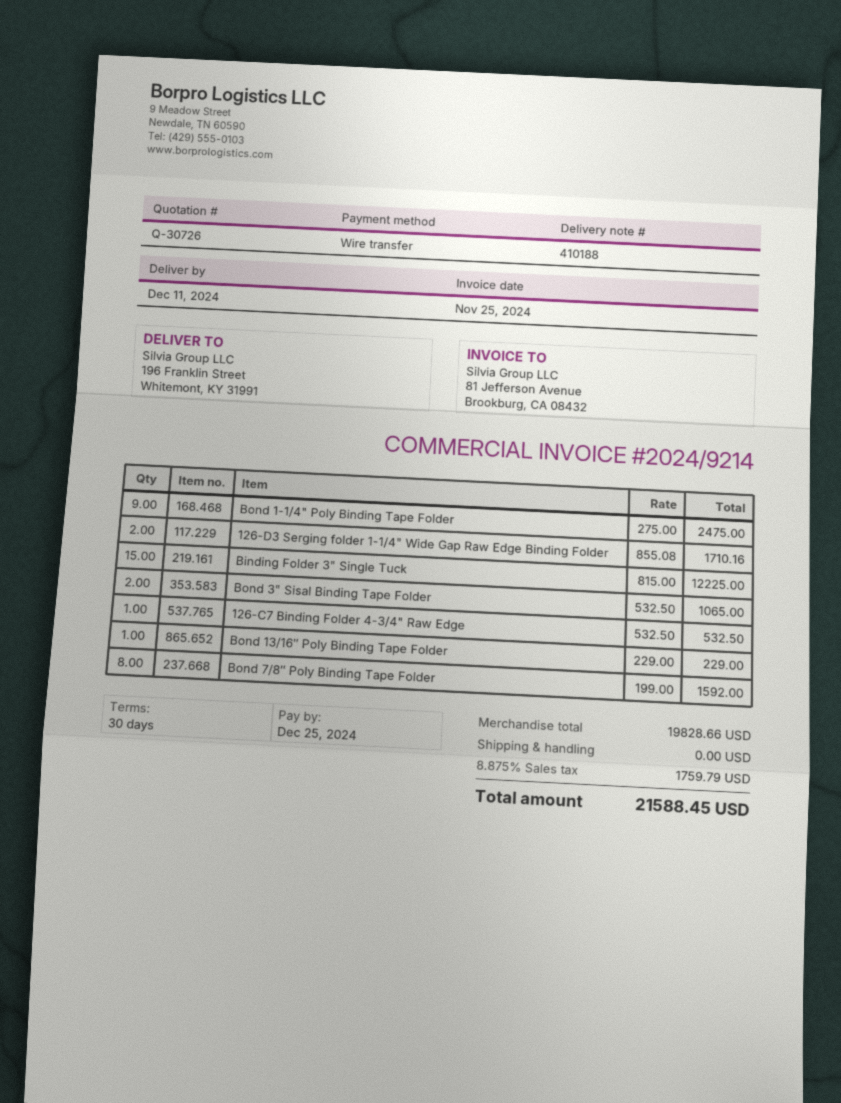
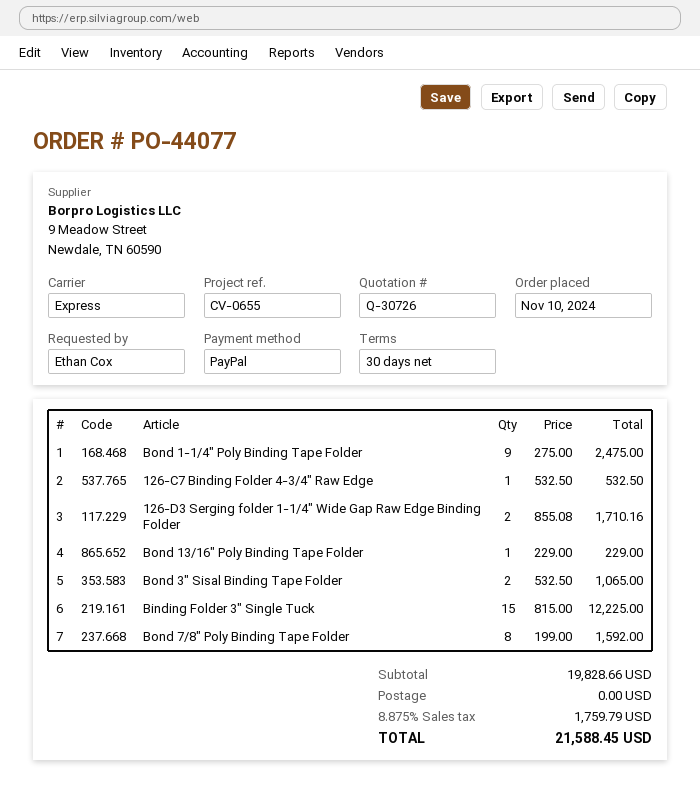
payment method: bank transfer -> PayPal

